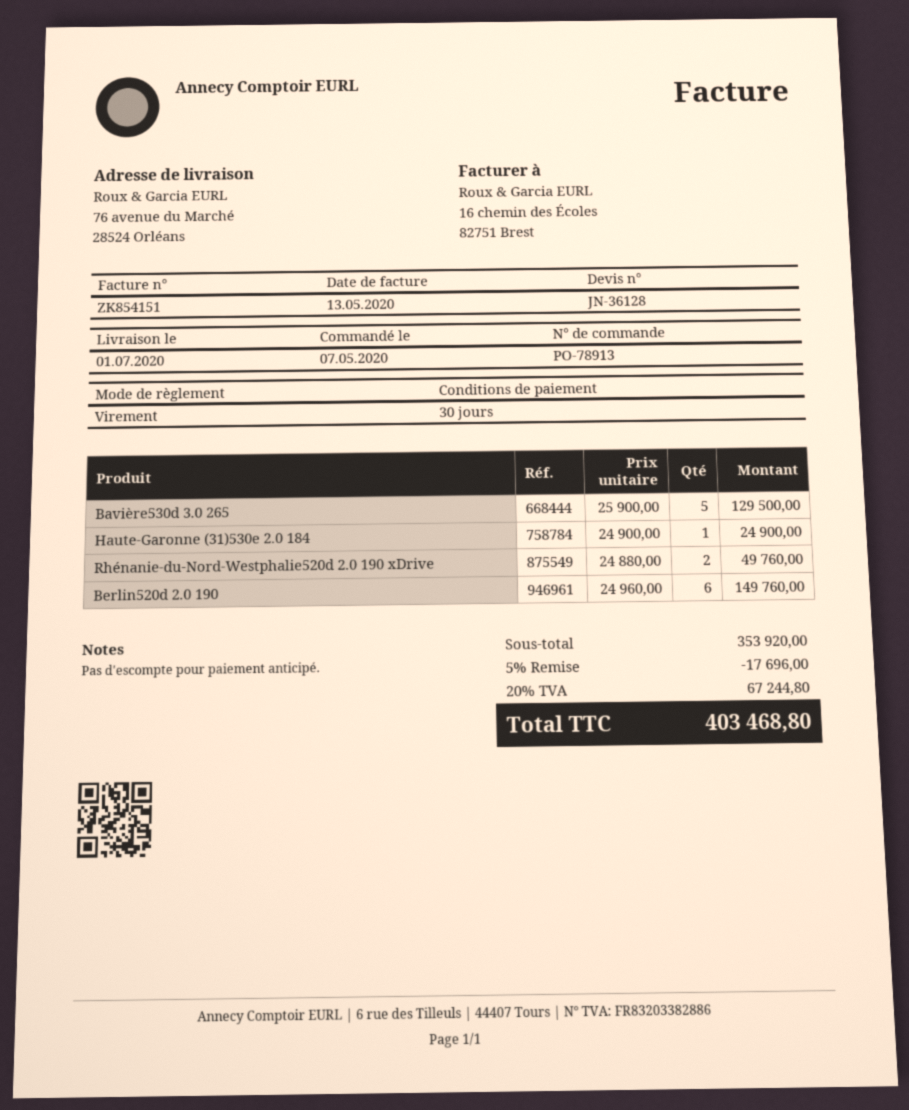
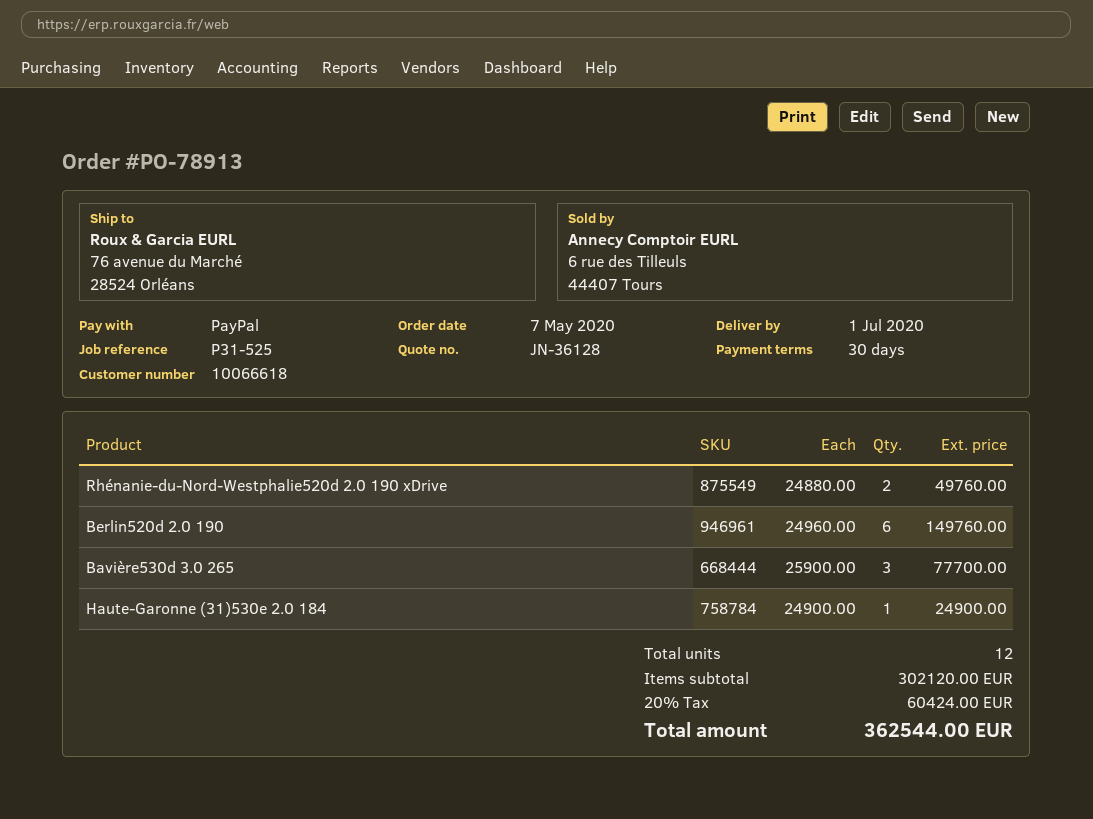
payment method: bank transfer -> PayPal
Bavière530d 3.0 265: 5 x 25900.00 = 129500.00 -> 3 x 25900.00 = 77700.00
subtotal: 353920.00 -> 302120.00
discount: 5% = 17696.00 -> none
tax: 20% = 67244.80 -> 20% = 60424.00
total: 403468.80 -> 362544.00

